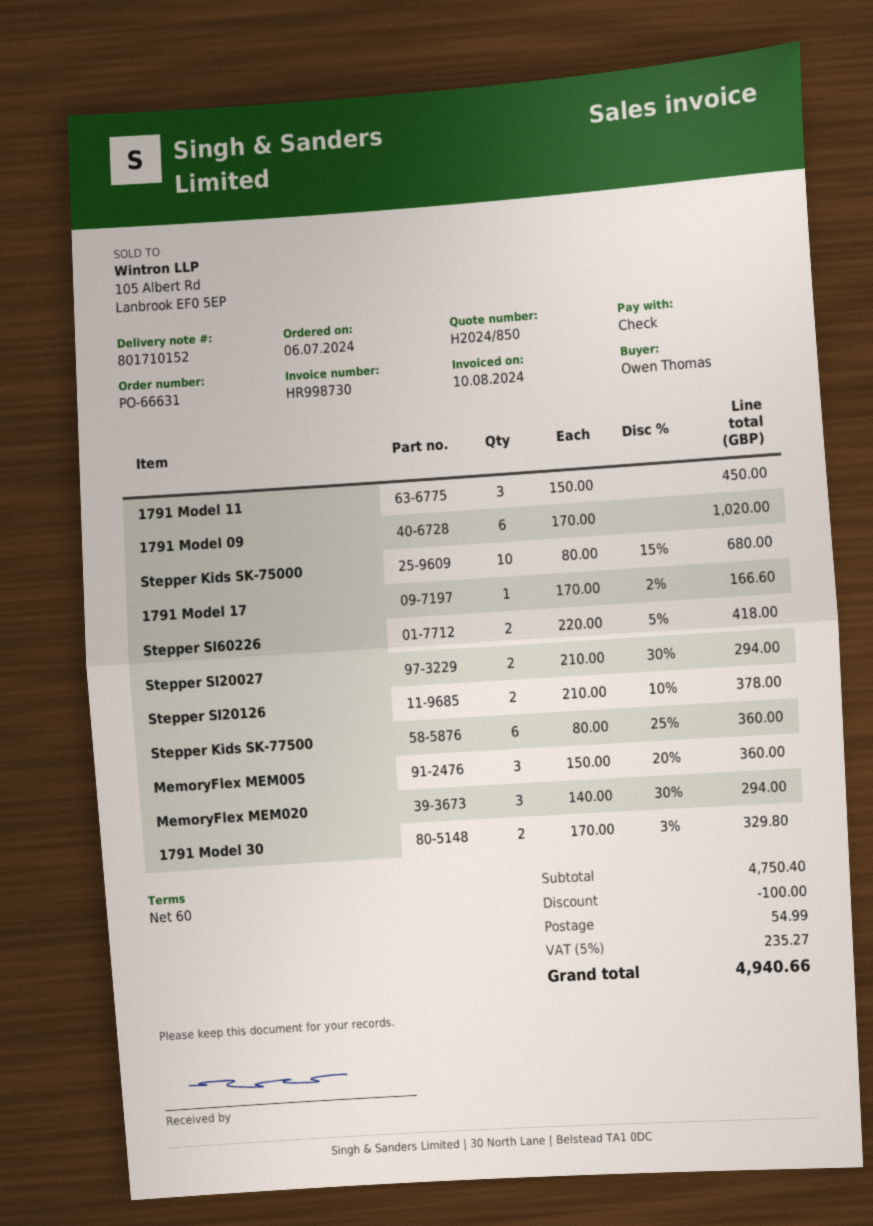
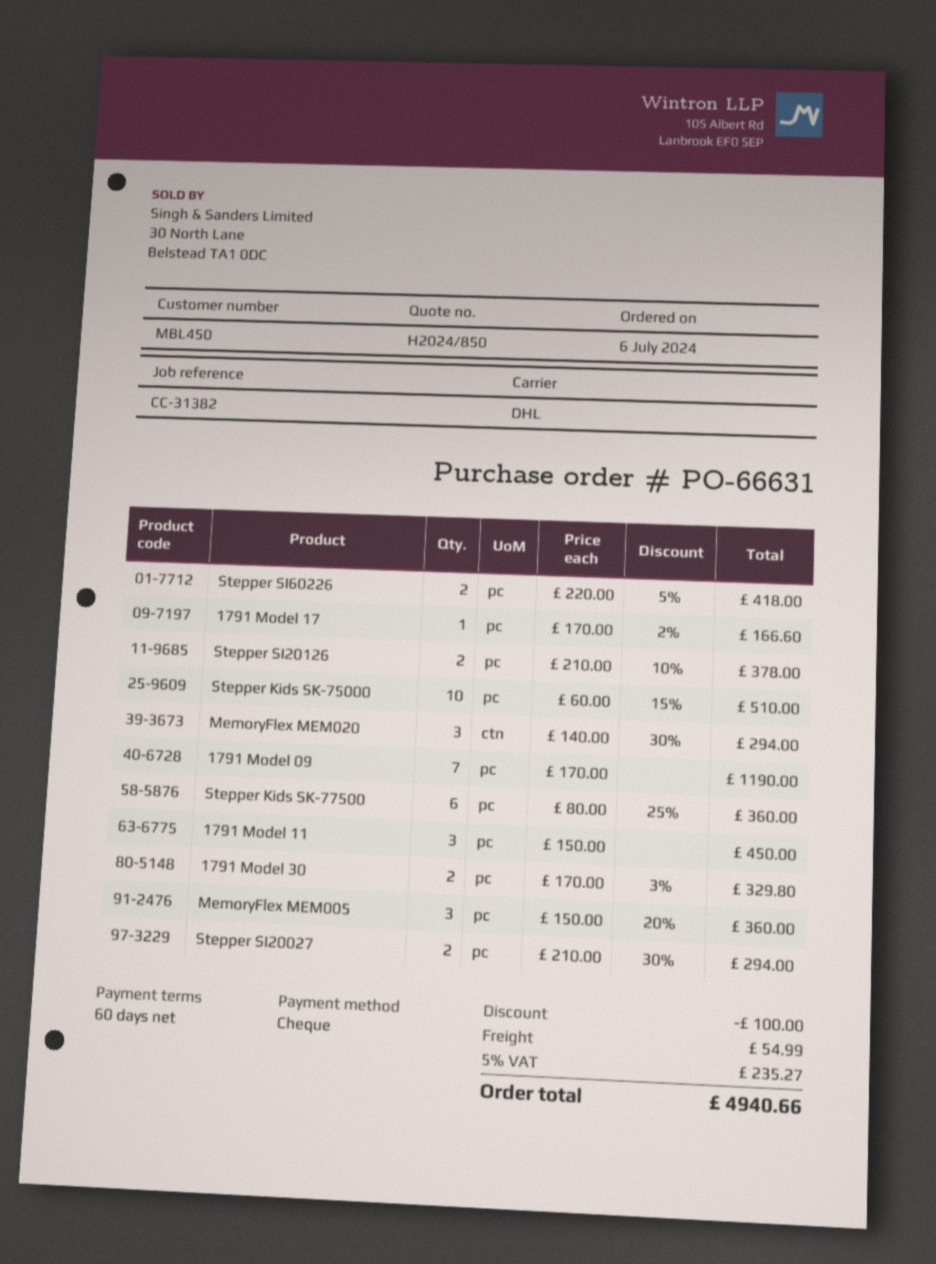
1791 Model 09: 6 x 170.00 = 1020.00 -> 7 x 170.00 = 1190.00
Stepper Kids SK-75000: 10 x 80.00 - 15% = 680.00 -> 10 x 60.00 - 15% = 510.00

